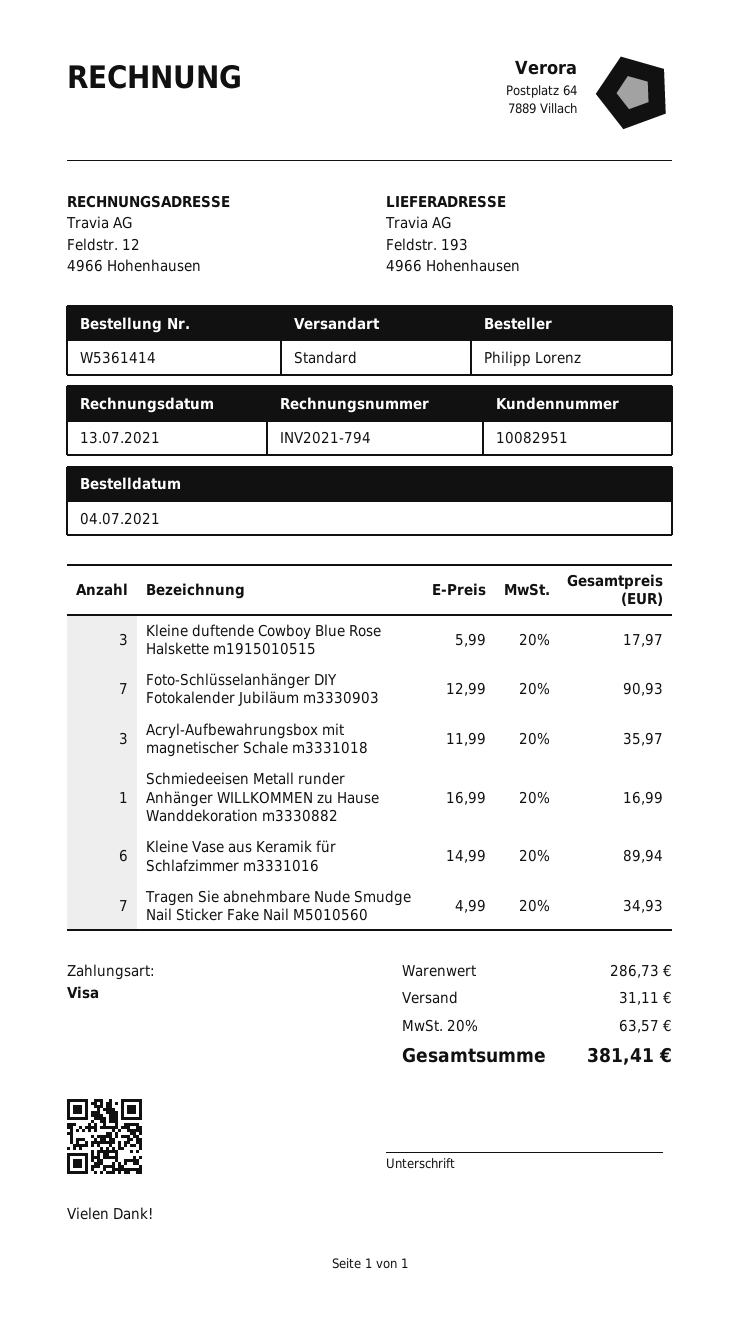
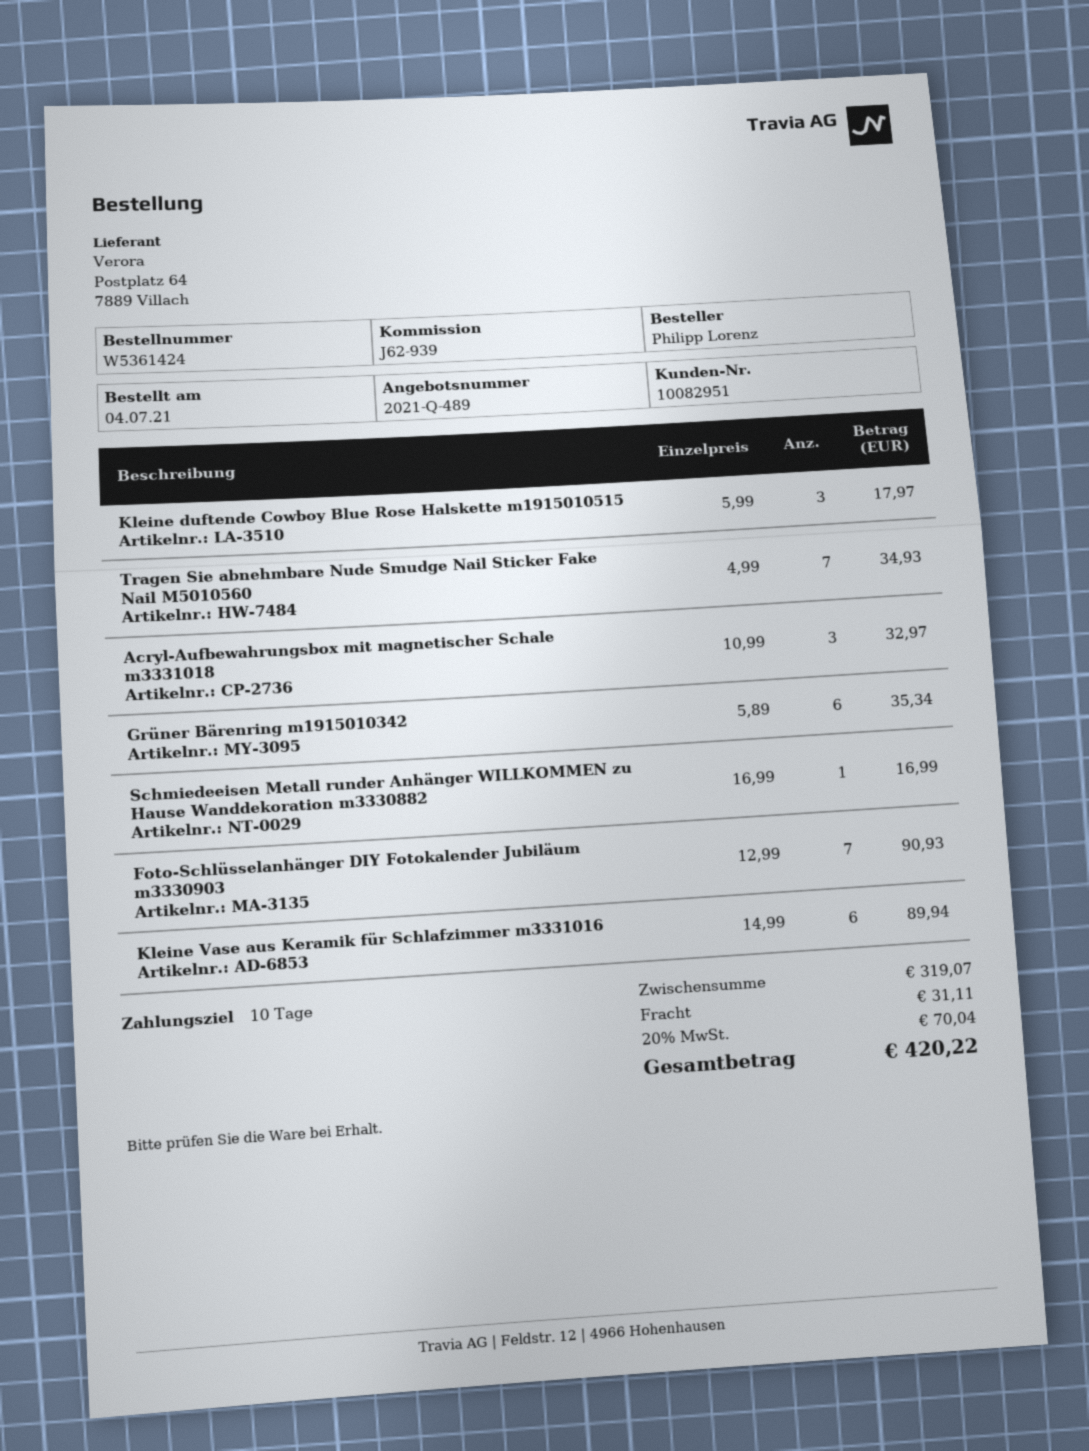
order number: W5361414 -> W5361424
Acryl-Aufbewahrungsbox mit magnetischer Schale m3331018: 3 x 11.99 = 35.97 -> 3 x 10.99 = 32.97
Grüner Bärenring m1915010342: none -> 6 x 5.89 = 35.34
subtotal: 286.73 -> 319.07
tax: 20% = 63.57 -> 20% = 70.04
total: 381.41 -> 420.22

